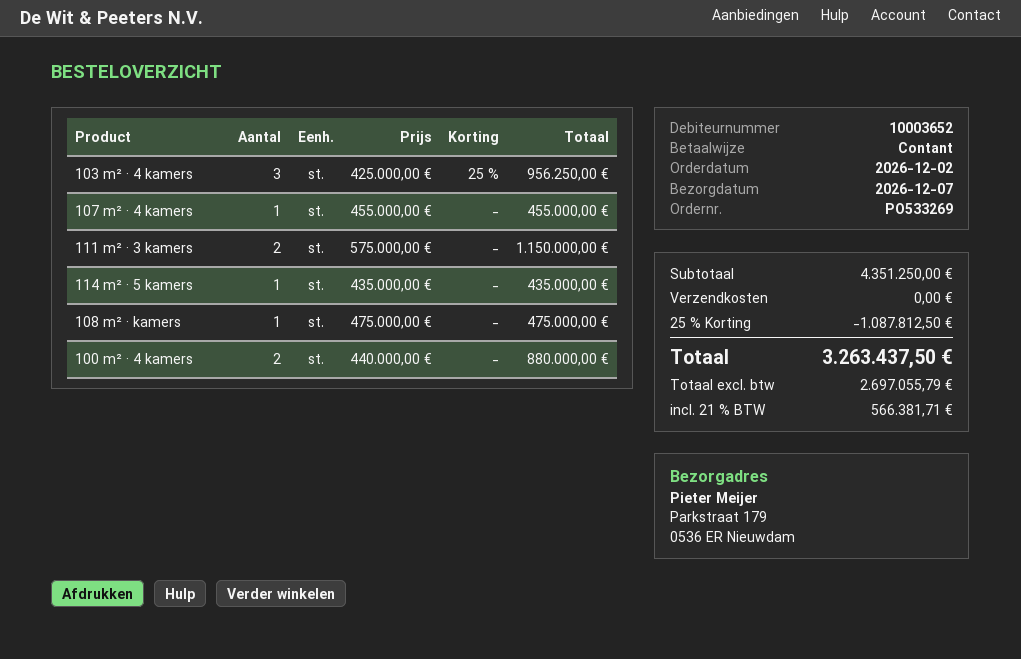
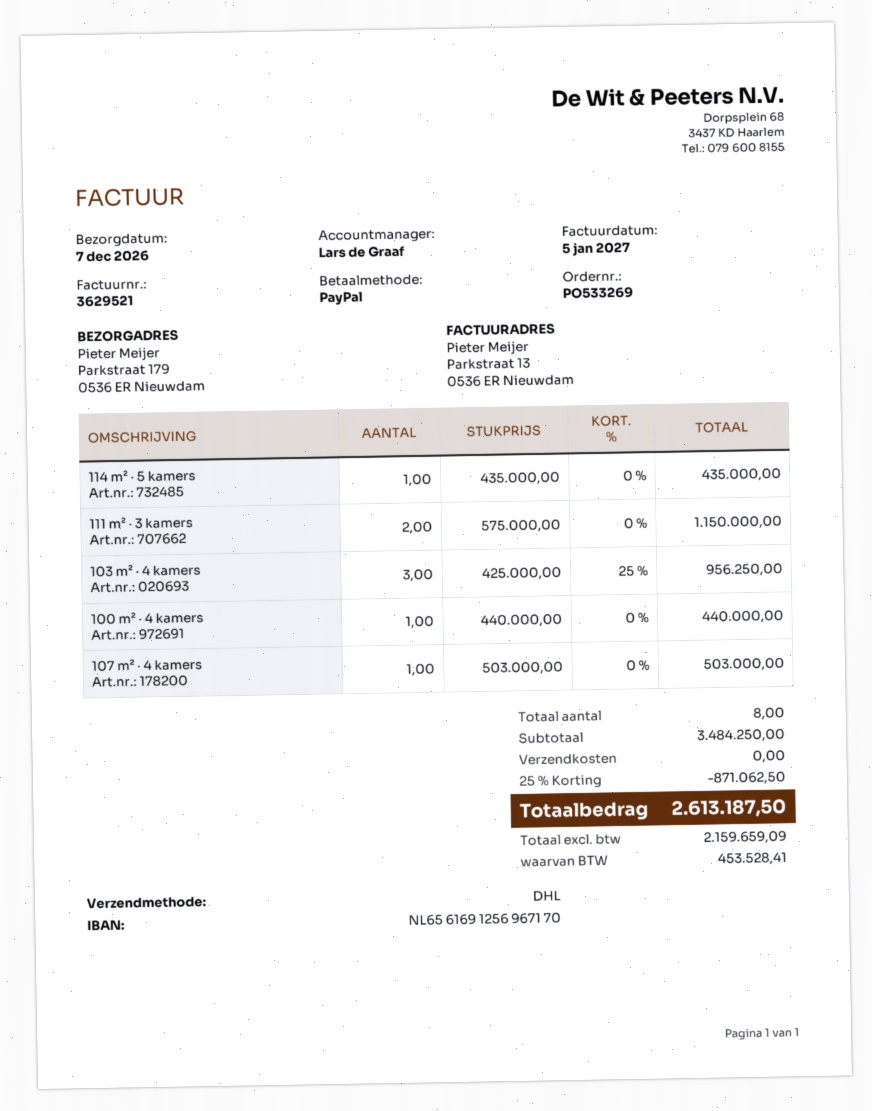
payment method: cash -> PayPal
107 m² · 4 kamers: 1 x 455000.00 = 455000.00 -> 1 x 503000.00 = 503000.00
108 m² · kamers: 1 x 475000.00 = 475000.00 -> none
100 m² · 4 kamers: 2 x 440000.00 = 880000.00 -> 1 x 440000.00 = 440000.00
subtotal: 4351250.00 -> 3484250.00
discount: 25% = 1087812.50 -> 25% = 871062.50
net: 2697055.79 -> 2159659.09
tax: 566381.71 -> 453528.41
total: 3263437.50 -> 2613187.50

